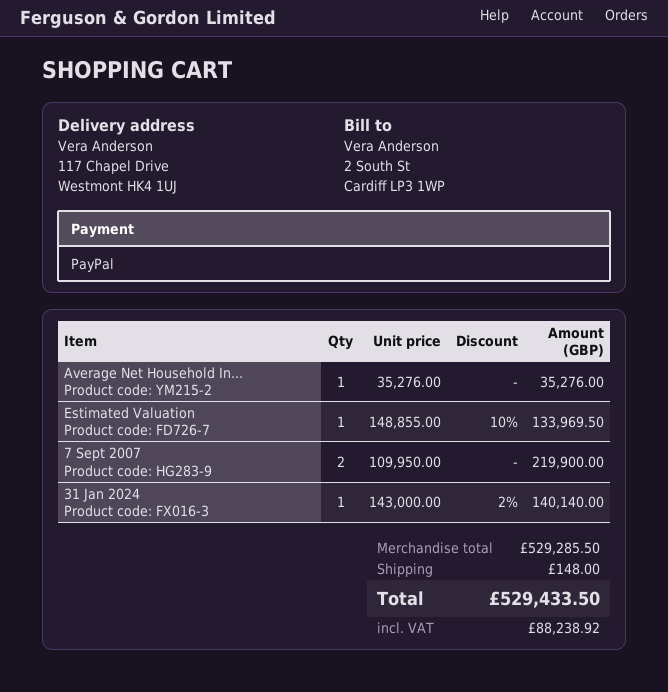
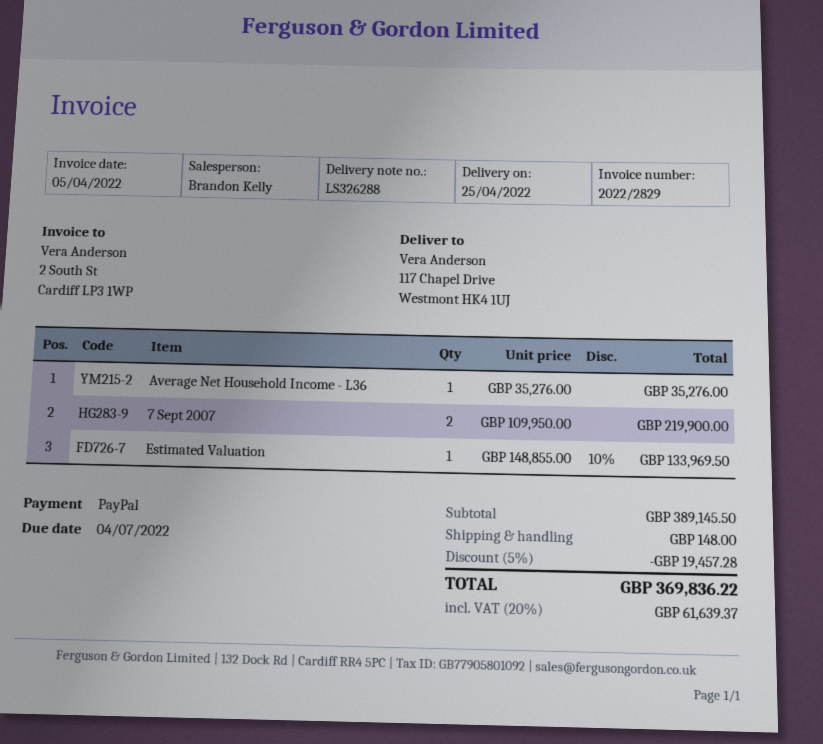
31 Jan 2024: 1 x 143000.00 - 2% = 140140.00 -> none
subtotal: 529285.50 -> 389145.50
discount: none -> 5% = 19457.28
tax: 88238.92 -> 61639.37
total: 529433.50 -> 369836.22

